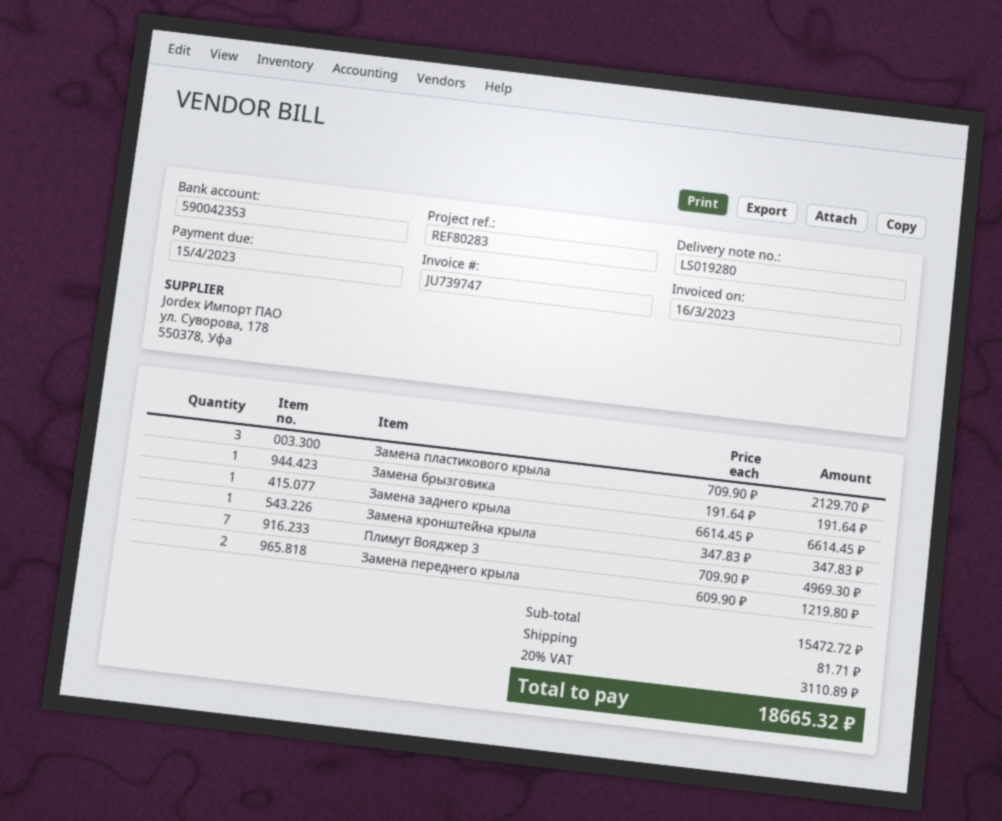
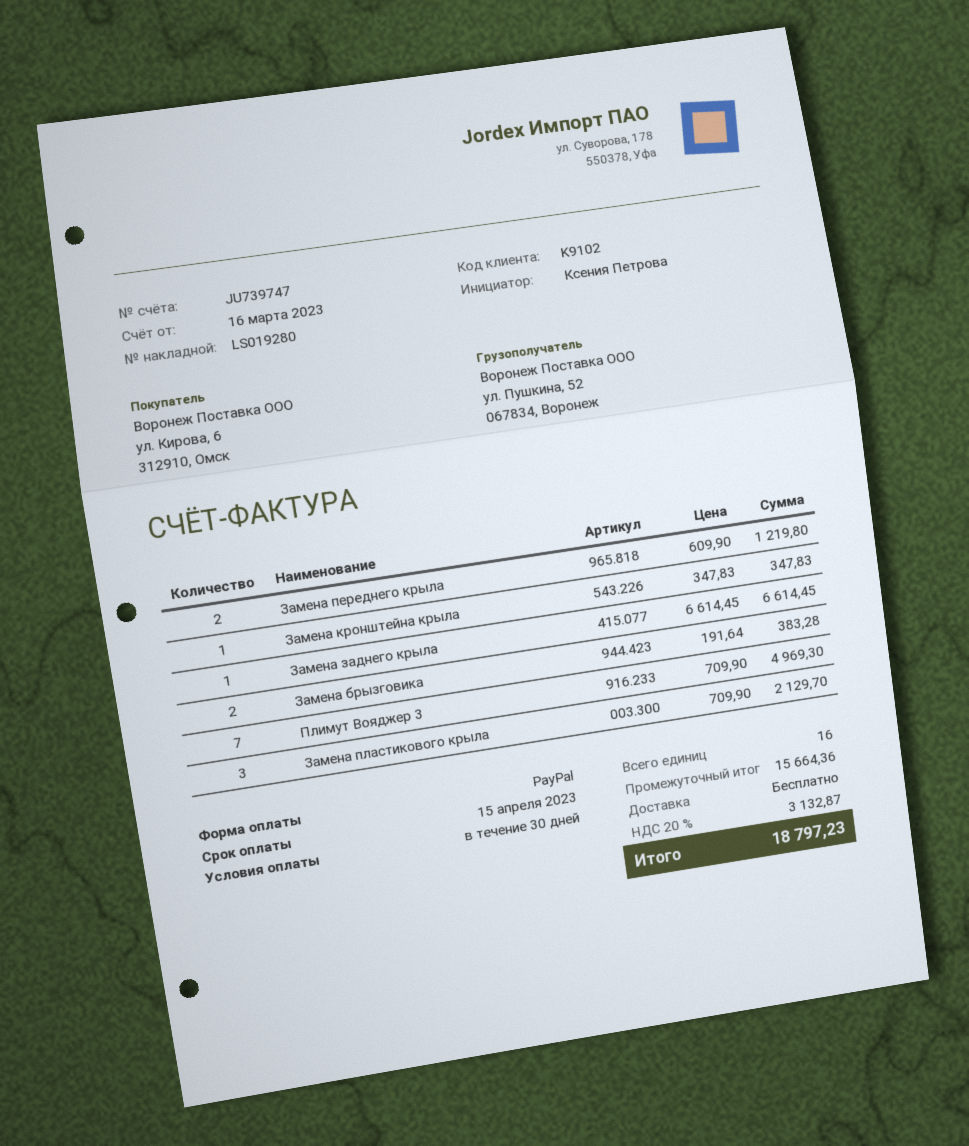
Замена брызговика: 1 x 191.64 = 191.64 -> 2 x 191.64 = 383.28
subtotal: 15472.72 -> 15664.36
shipping: 81.71 -> 0.00
tax: 20% = 3110.89 -> 20% = 3132.87
total: 18665.32 -> 18797.23

